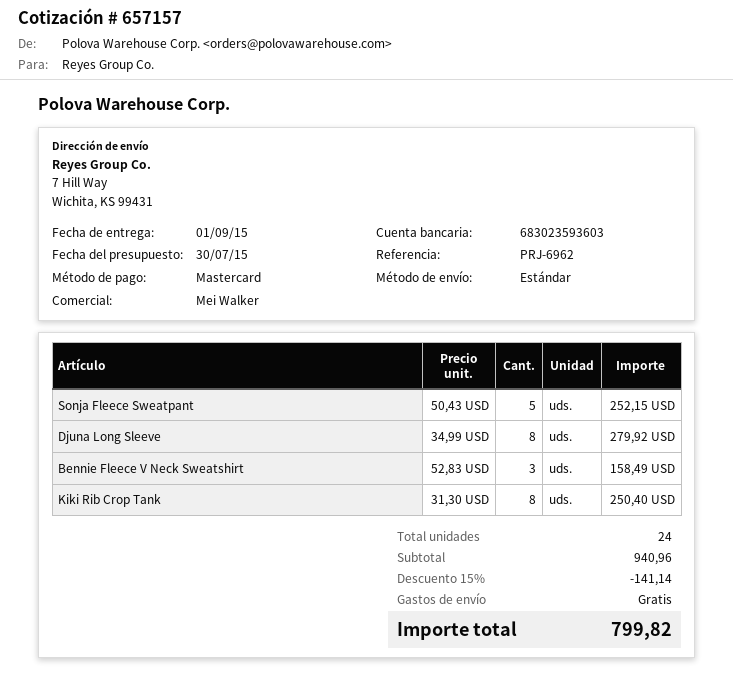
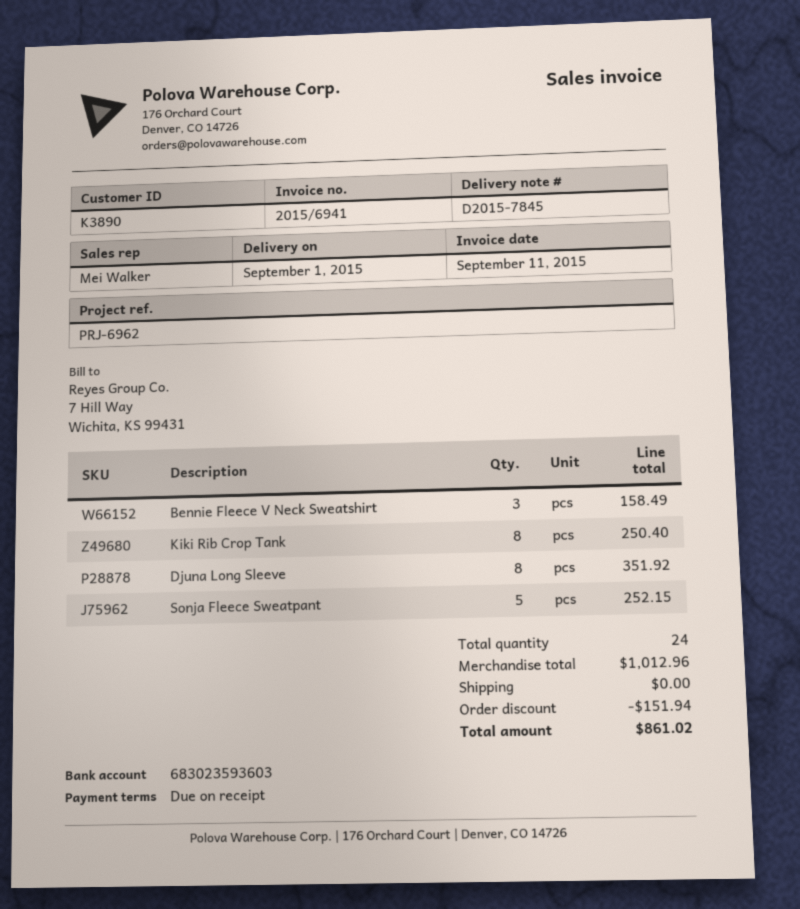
Djuna Long Sleeve: 8 for 279.92 -> 8 for 351.92
subtotal: 940.96 -> 1012.96
discount: 141.14 -> 151.94
total: 799.82 -> 861.02

